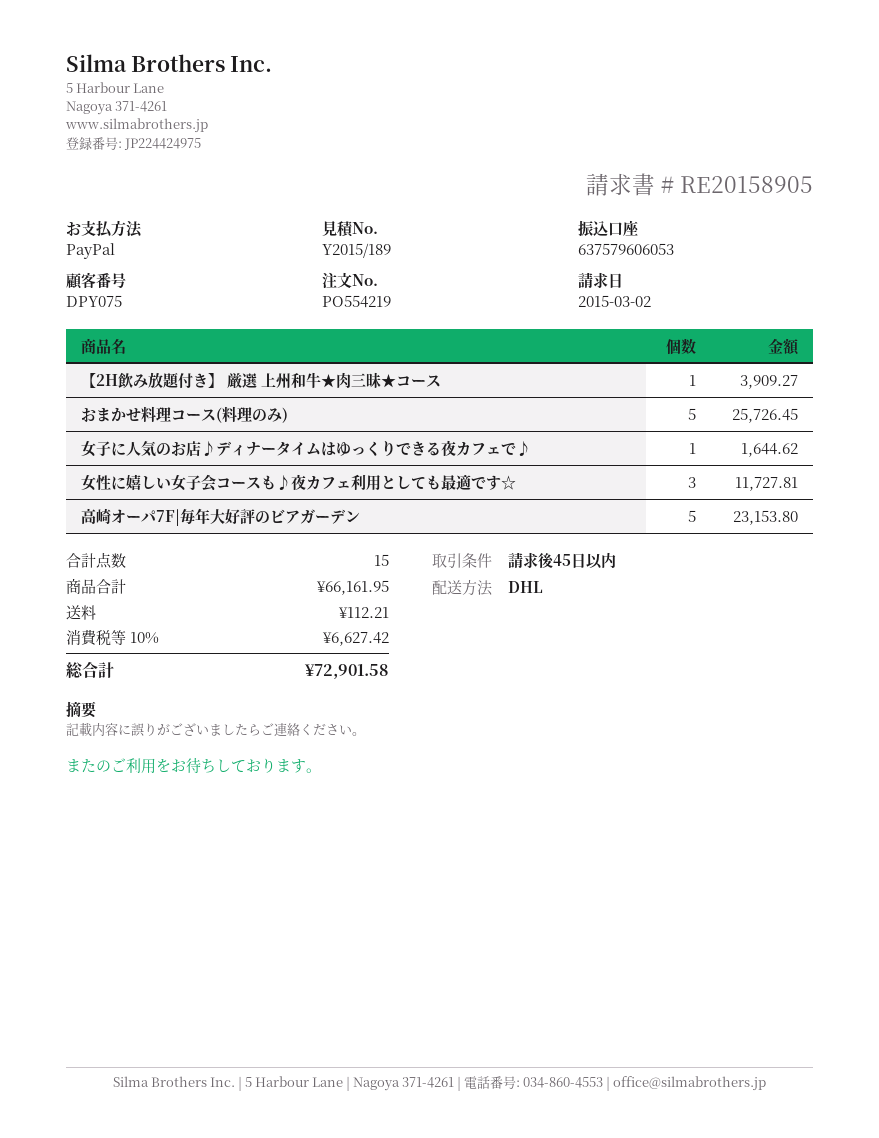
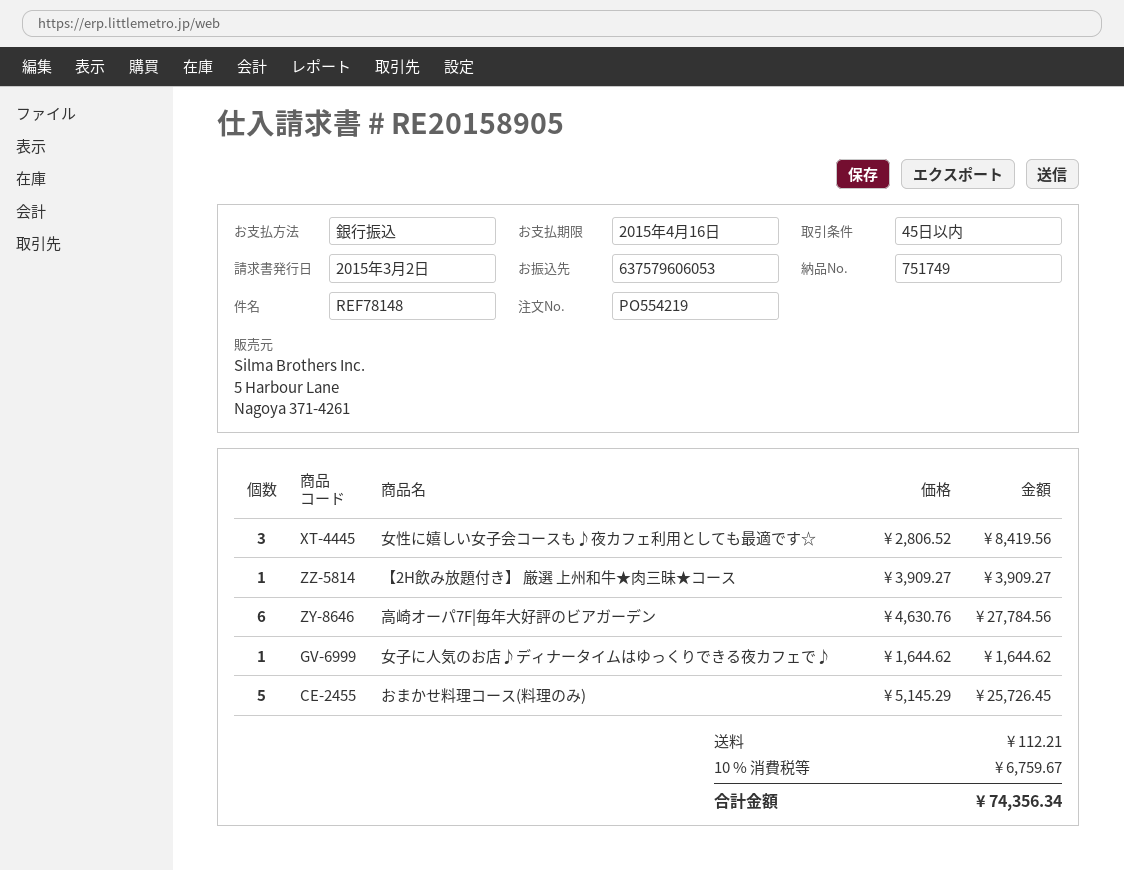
payment method: PayPal -> bank transfer
女性に嬉しい女子会コースも♪夜カフェ利用としても最適です☆: 3 for 11727.81 -> 3 for 8419.56
高崎オーパ7F|毎年大好評のビアガーデン: 5 for 23153.80 -> 6 for 27784.56
tax: 10% = 6627.42 -> 10% = 6759.67
total: 72901.58 -> 74356.34

